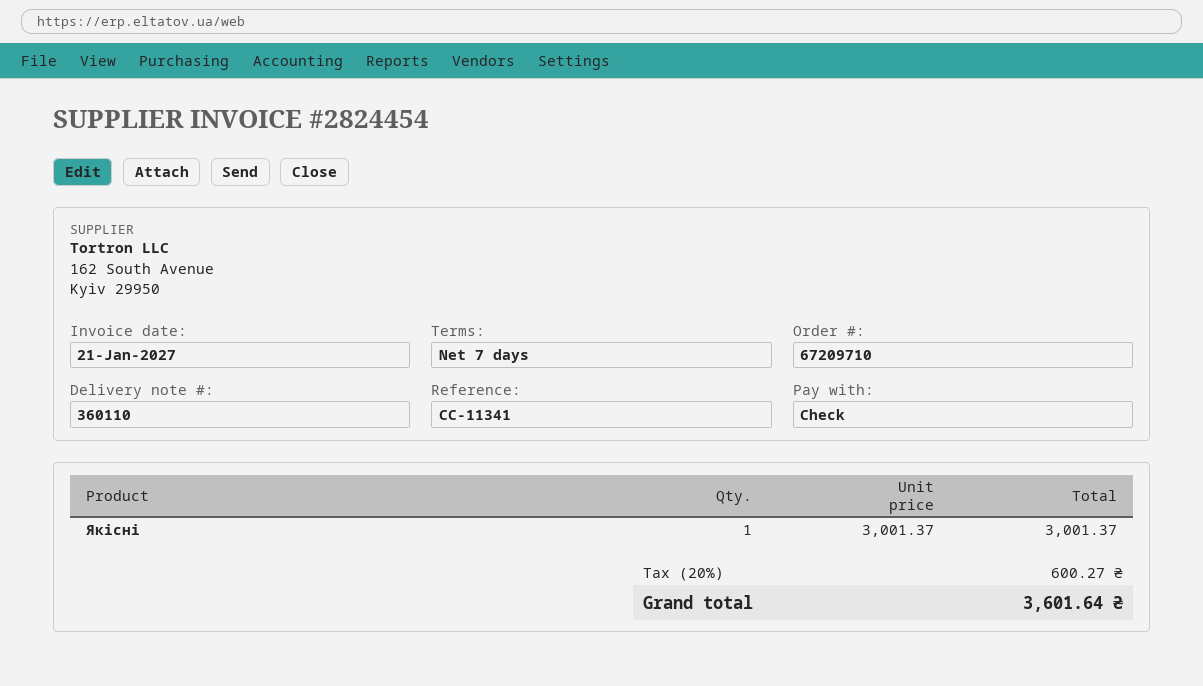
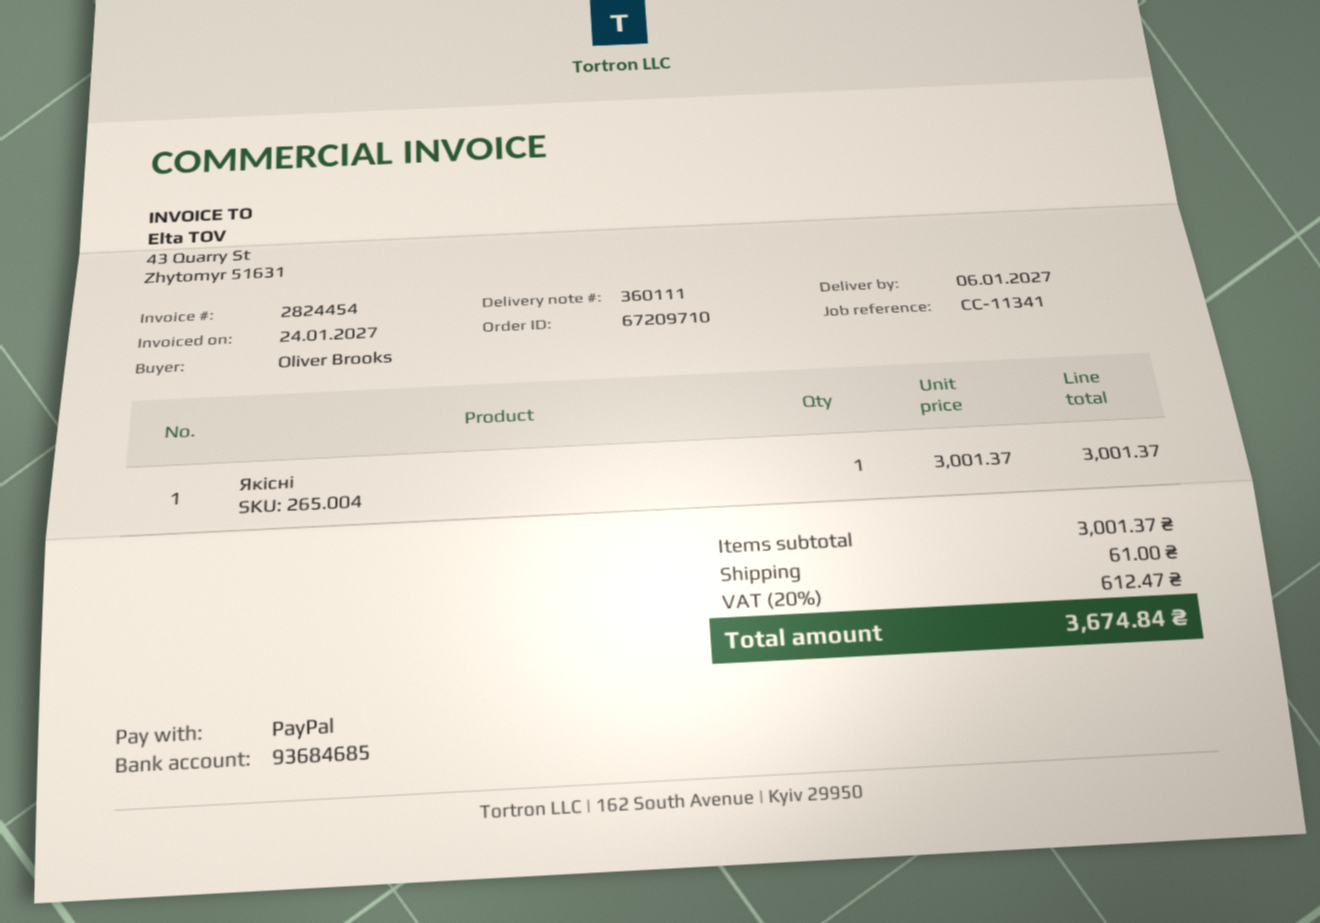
delivery note number: 360110 -> 360111
invoice date: 2027-01-21 -> 2027-01-24
payment method: cheque -> PayPal
shipping: none -> 61.00
tax: 20% = 600.27 -> 20% = 612.47
total: 3601.64 -> 3674.84

